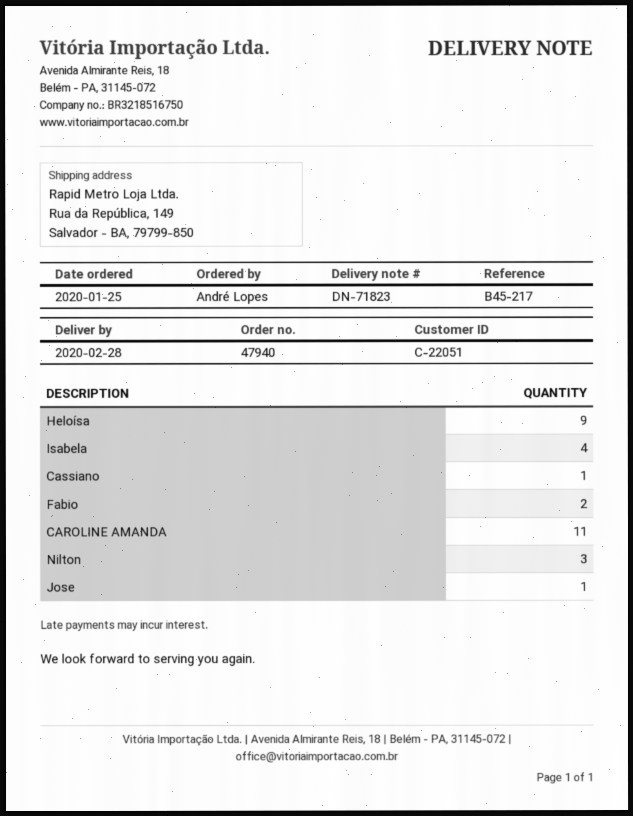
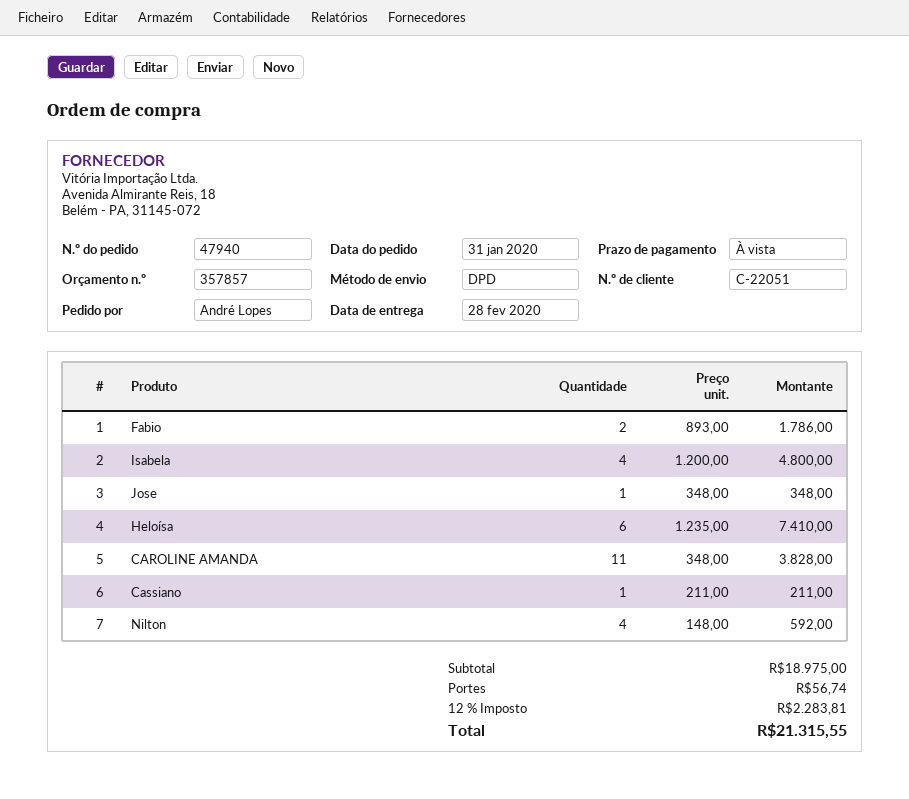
order date: 2020-01-25 -> 2020-01-31
Heloísa: 9 -> 6
Nilton: 3 -> 4

